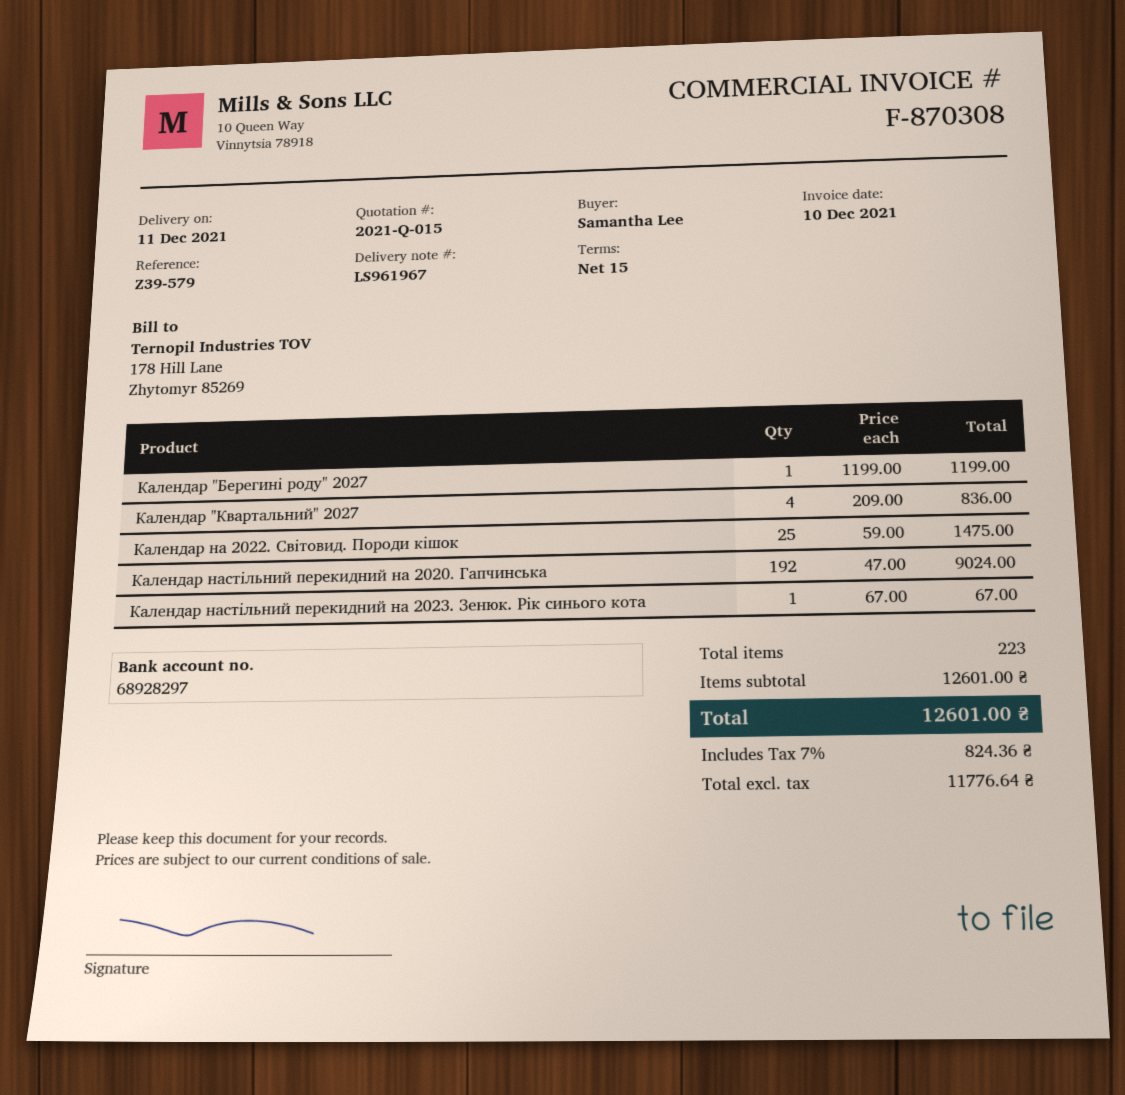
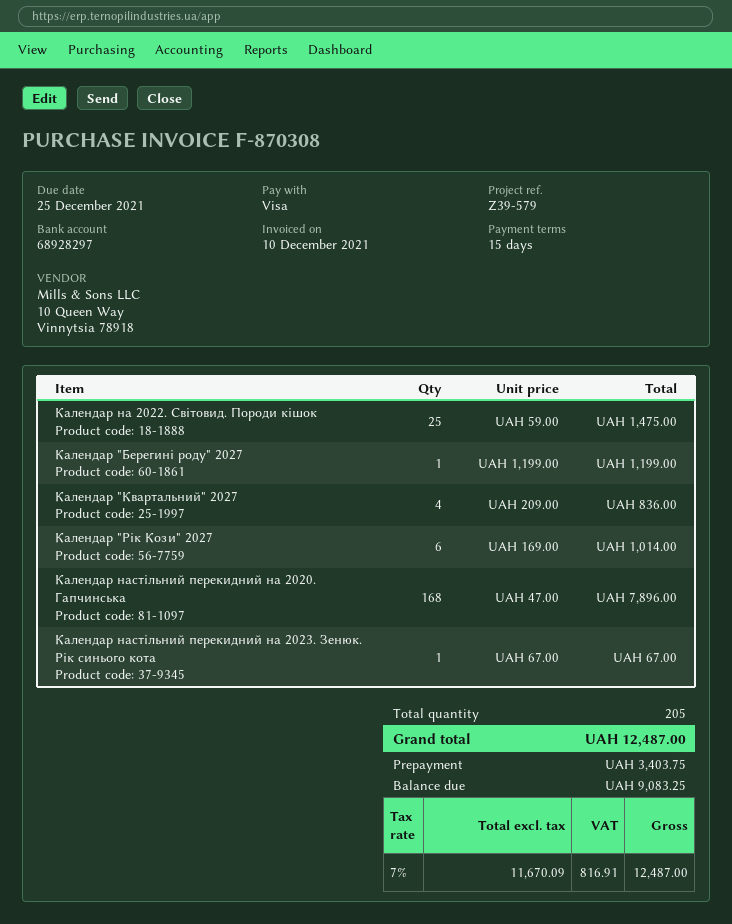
Календар настільний перекидний на 2020. Гапчинська: 192 x 47.00 = 9024.00 -> 168 x 47.00 = 7896.00
Календар "Рік Кози" 2027: none -> 6 x 169.00 = 1014.00
total quantity: 223 -> 205
net: 11776.64 -> 11670.09
tax: 7% = 824.36 -> 7% = 816.91
total: 12601.00 -> 12487.00

